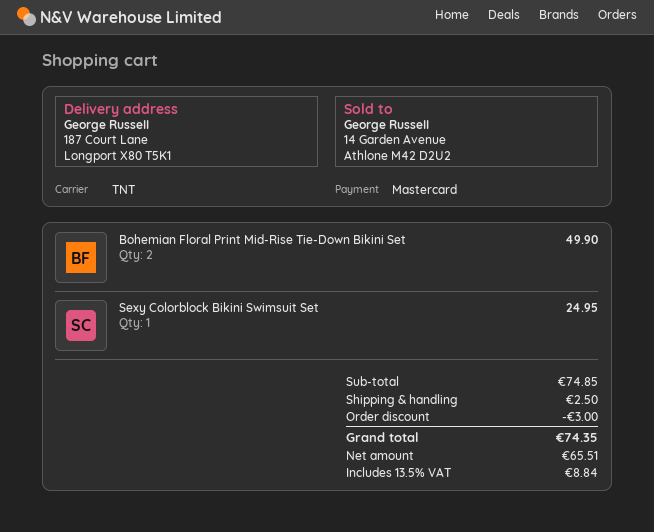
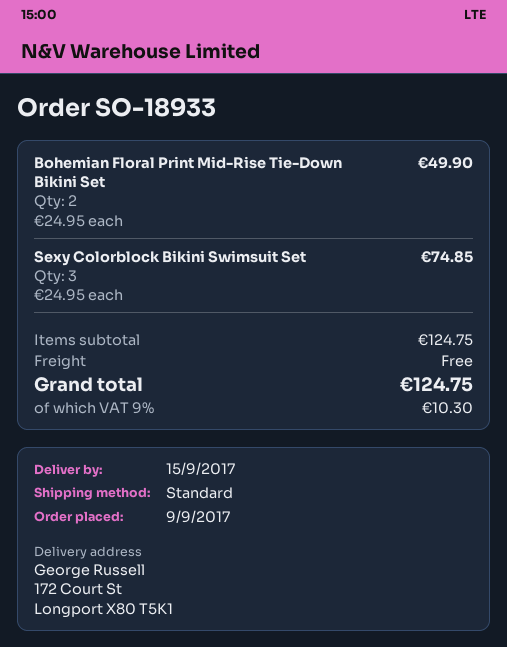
shipping method: TNT -> standard
ship to: 187 Court Lane, Longport X80 T5K1 -> 172 Court St, Longport X80 T5K1
Sexy Colorblock Bikini Swimsuit Set: 1 for 24.95 -> 3 for 74.85
subtotal: 74.85 -> 124.75
discount: 3.00 -> none
shipping: 2.50 -> 0.00
tax: 13.5% = 8.84 -> 9% = 10.30
total: 74.35 -> 124.75

